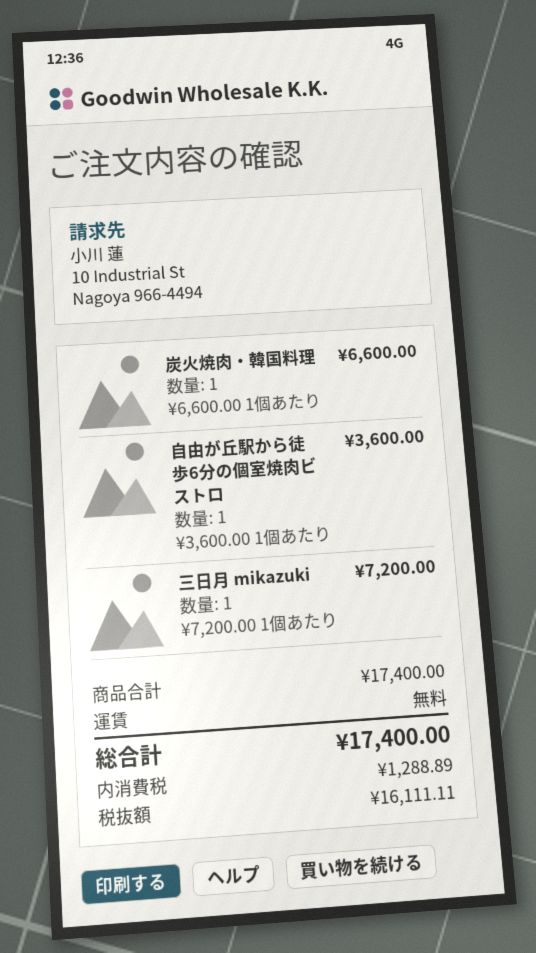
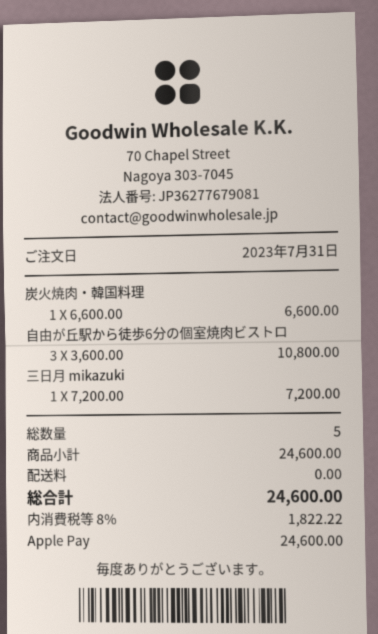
自由が丘駅から徒歩6分の個室焼肉ビストロ: 1 x 3600.00 = 3600.00 -> 3 x 3600.00 = 10800.00
subtotal: 17400.00 -> 24600.00
tax: 1288.89 -> 1822.22
total: 17400.00 -> 24600.00

